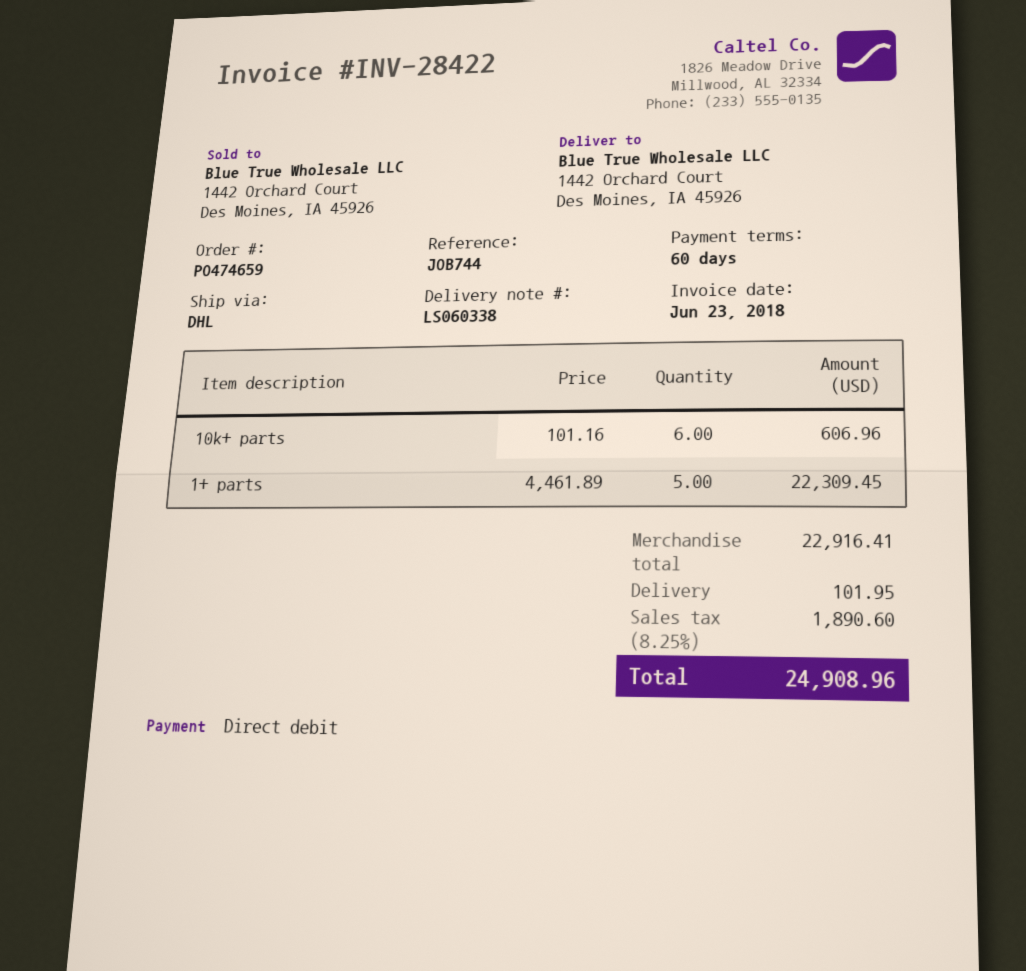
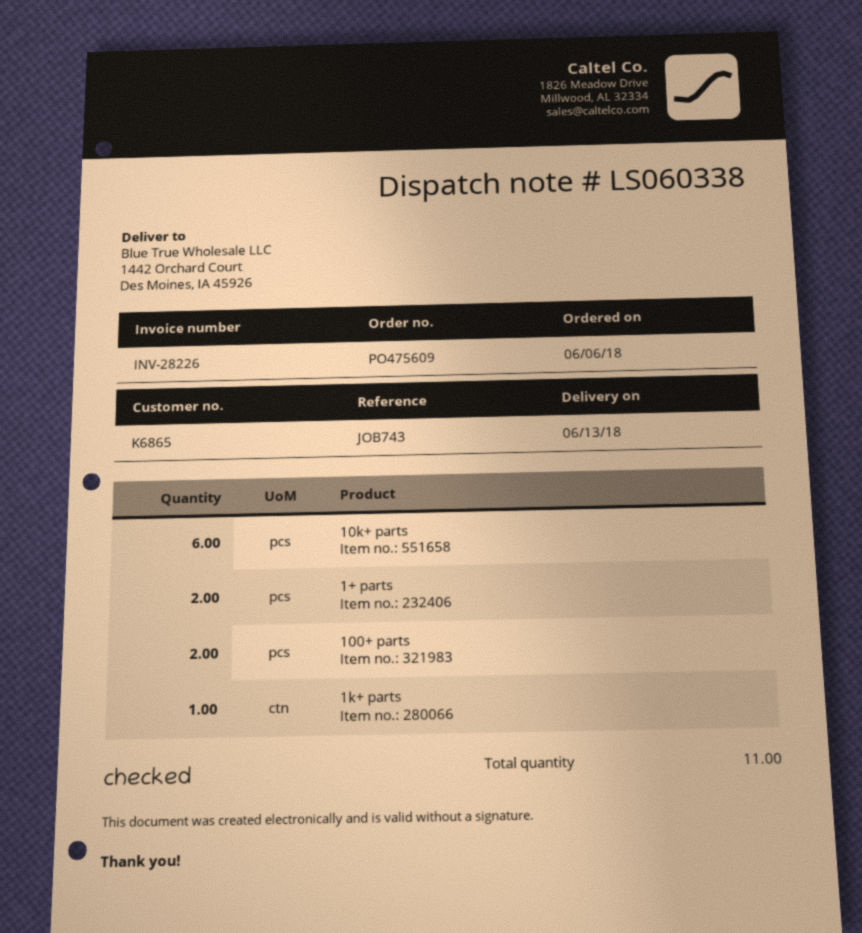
order number: PO474659 -> PO475609
invoice number: INV-28422 -> INV-28226
reference: JOB744 -> JOB743
1+ parts: 5 -> 2
100+ parts: none -> 2
1k+ parts: none -> 1

